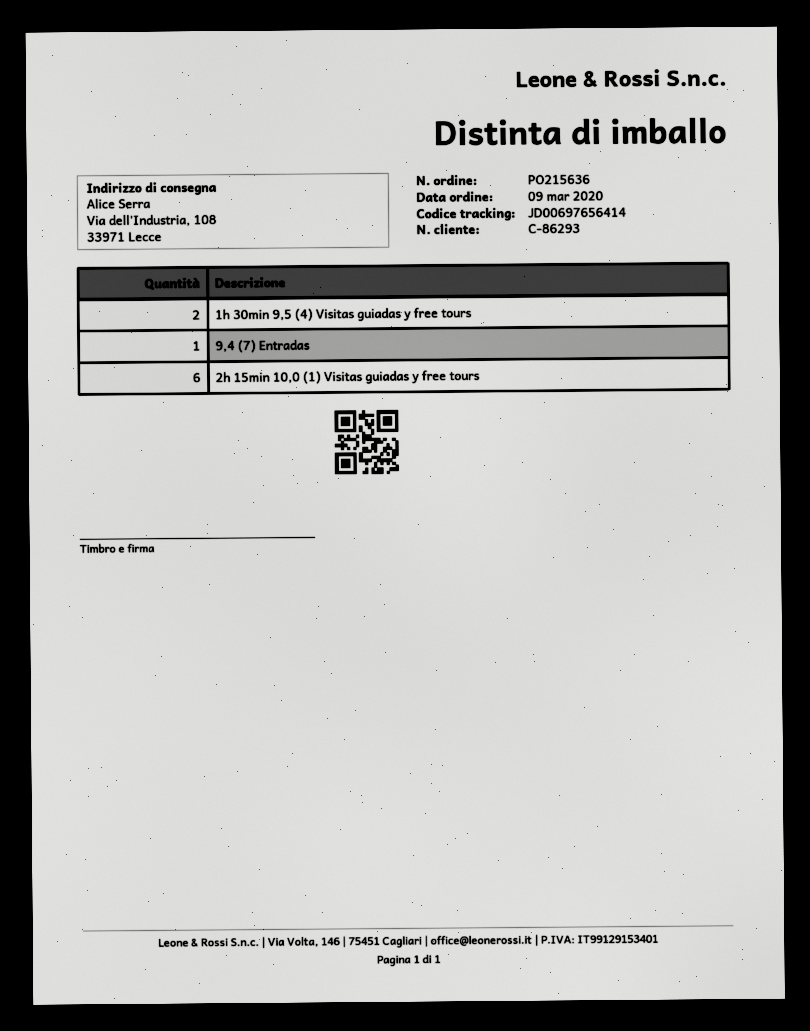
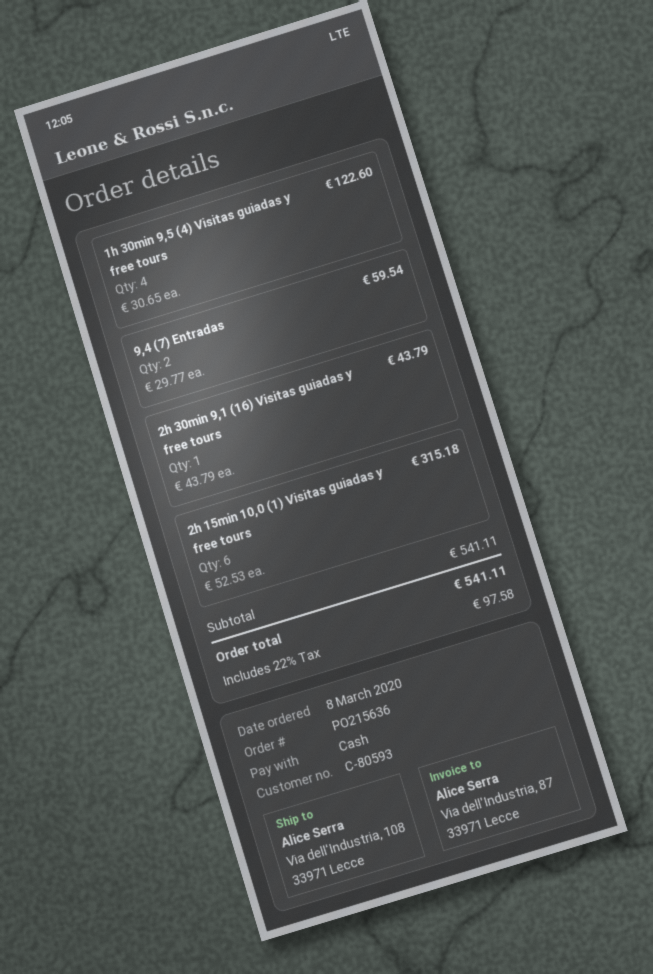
order date: 2020-03-09 -> 2020-03-08
customer number: C-86293 -> C-80593
1h 30min 9,5 (4) Visitas guiadas y free tours: 2 -> 4
9,4 (7) Entradas: 1 -> 2
2h 30min 9,1 (16) Visitas guiadas y free tours: none -> 1

